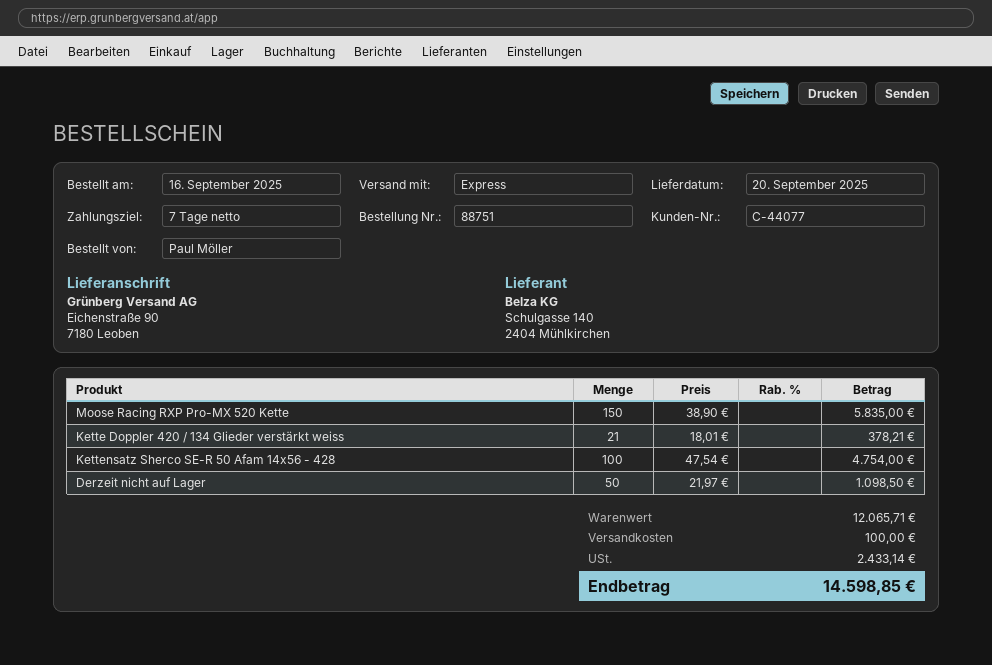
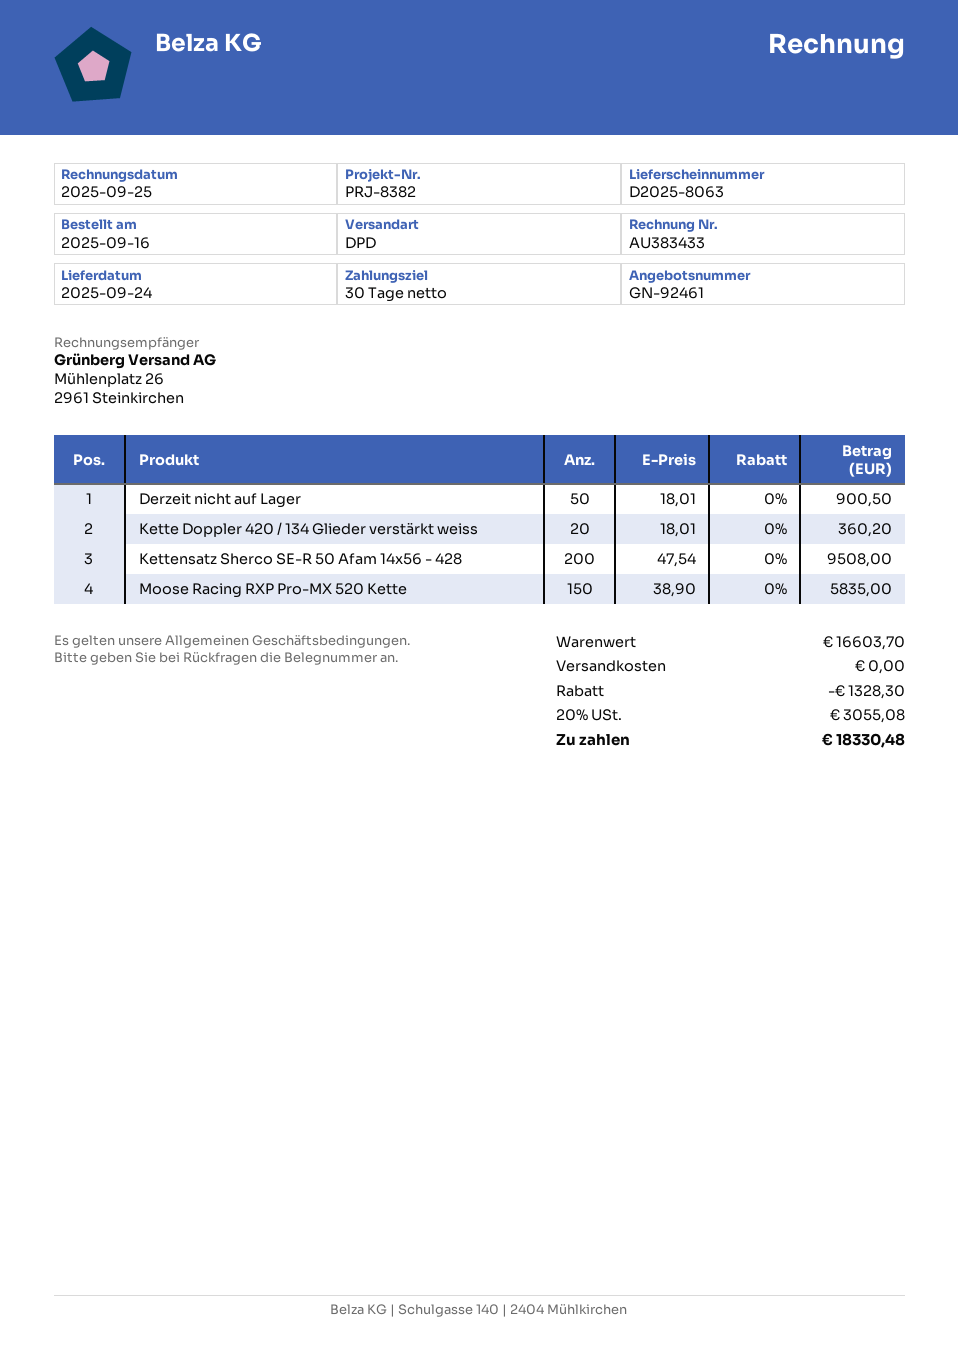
delivery date: 2025-09-20 -> 2025-09-24
payment terms: 7 days -> 30 days
shipping method: express -> DPD
Kette Doppler 420 / 134 Glieder verstärkt weiss: 21 x 18.01 = 378.21 -> 20 x 18.01 = 360.20
Kettensatz Sherco SE-R 50 Afam 14x56 - 428: 100 x 47.54 = 4754.00 -> 200 x 47.54 = 9508.00
Derzeit nicht auf Lager: 50 x 21.97 = 1098.50 -> 50 x 18.01 = 900.50
subtotal: 12065.71 -> 16603.70
discount: none -> 1328.30
shipping: 100.00 -> 0.00
tax: 2433.14 -> 3055.08
total: 14598.85 -> 18330.48

